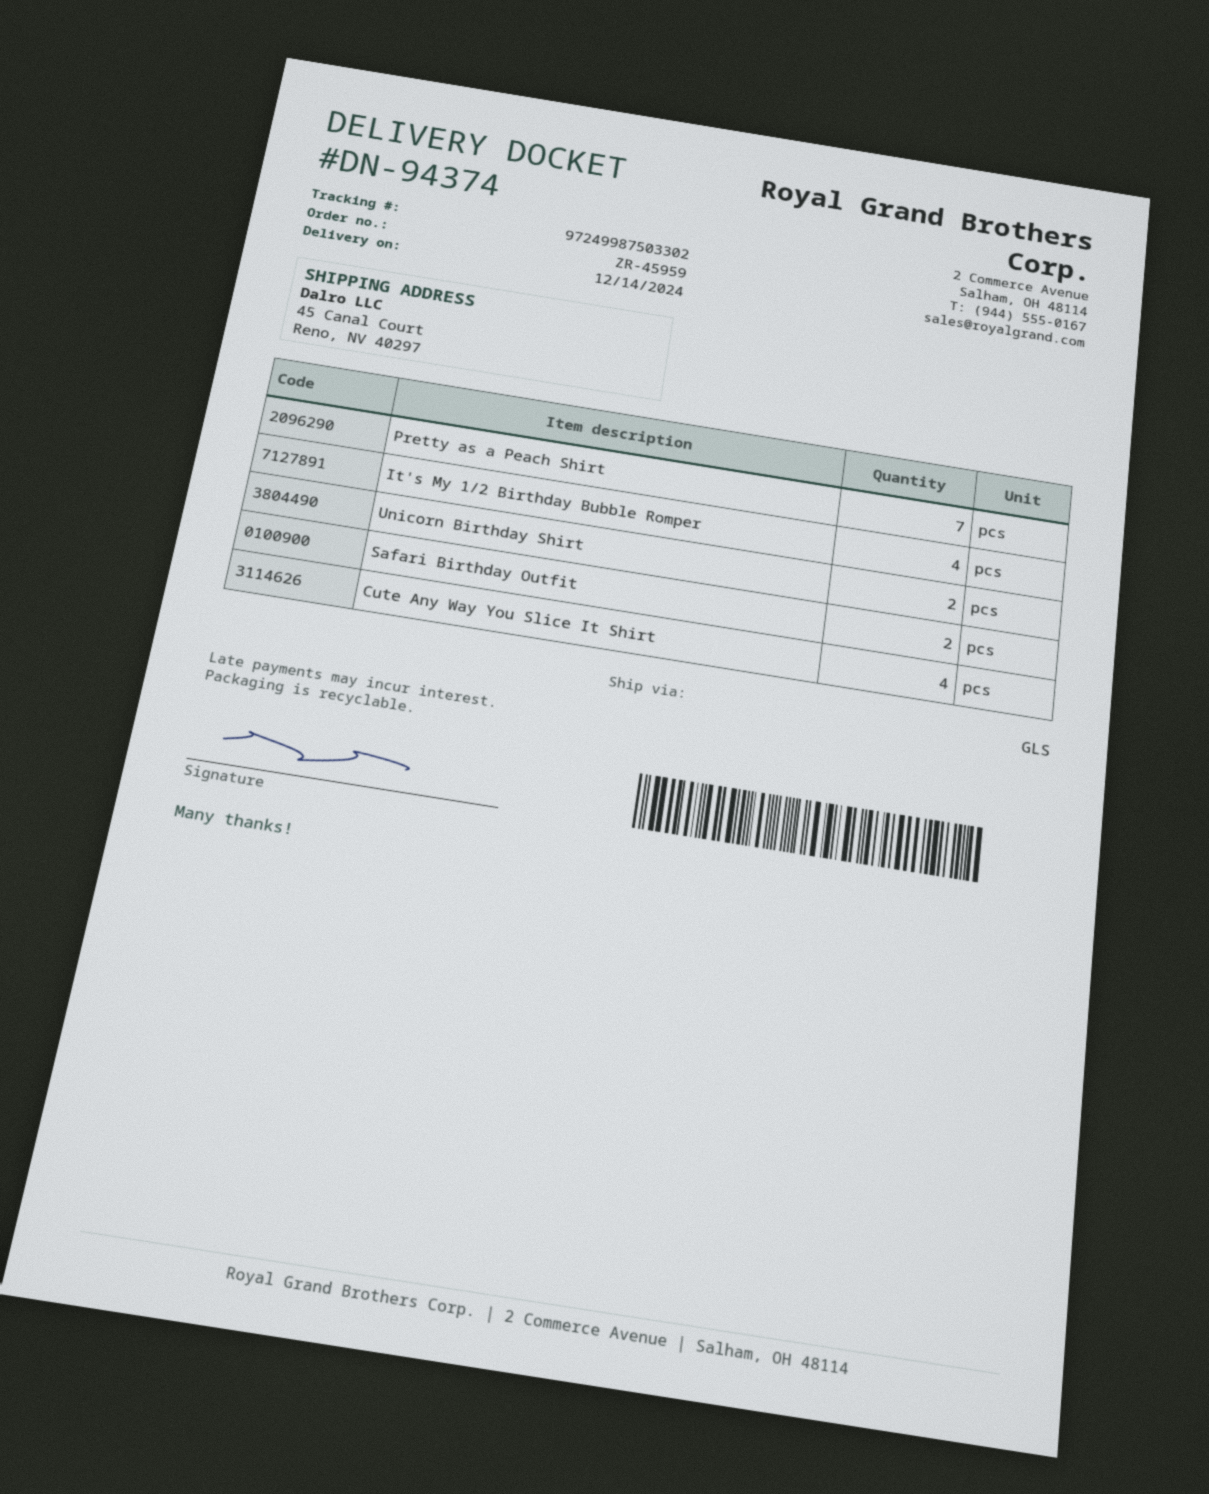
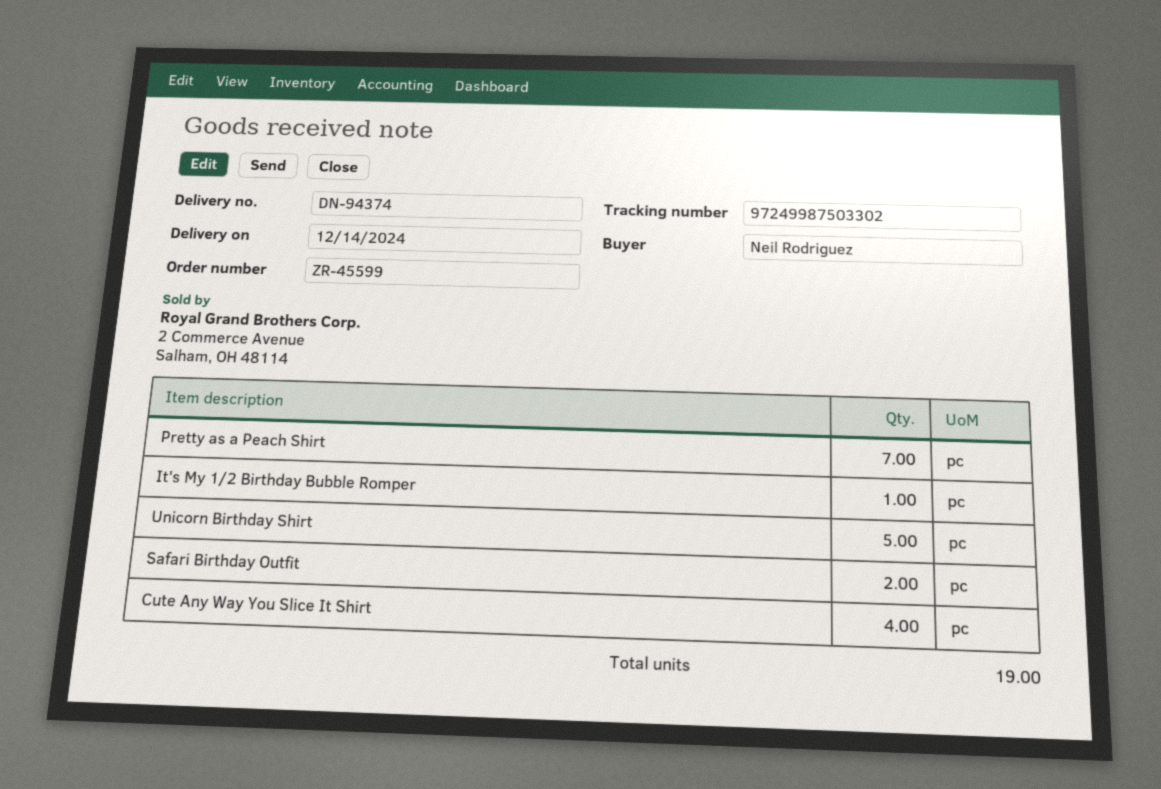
order number: ZR-45959 -> ZR-45599
It's My 1/2 Birthday Bubble Romper: 4 -> 1
Unicorn Birthday Shirt: 2 -> 5

